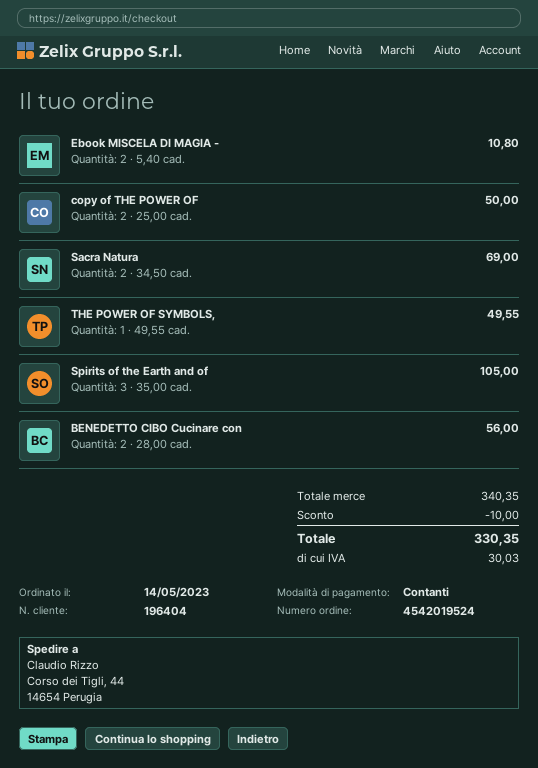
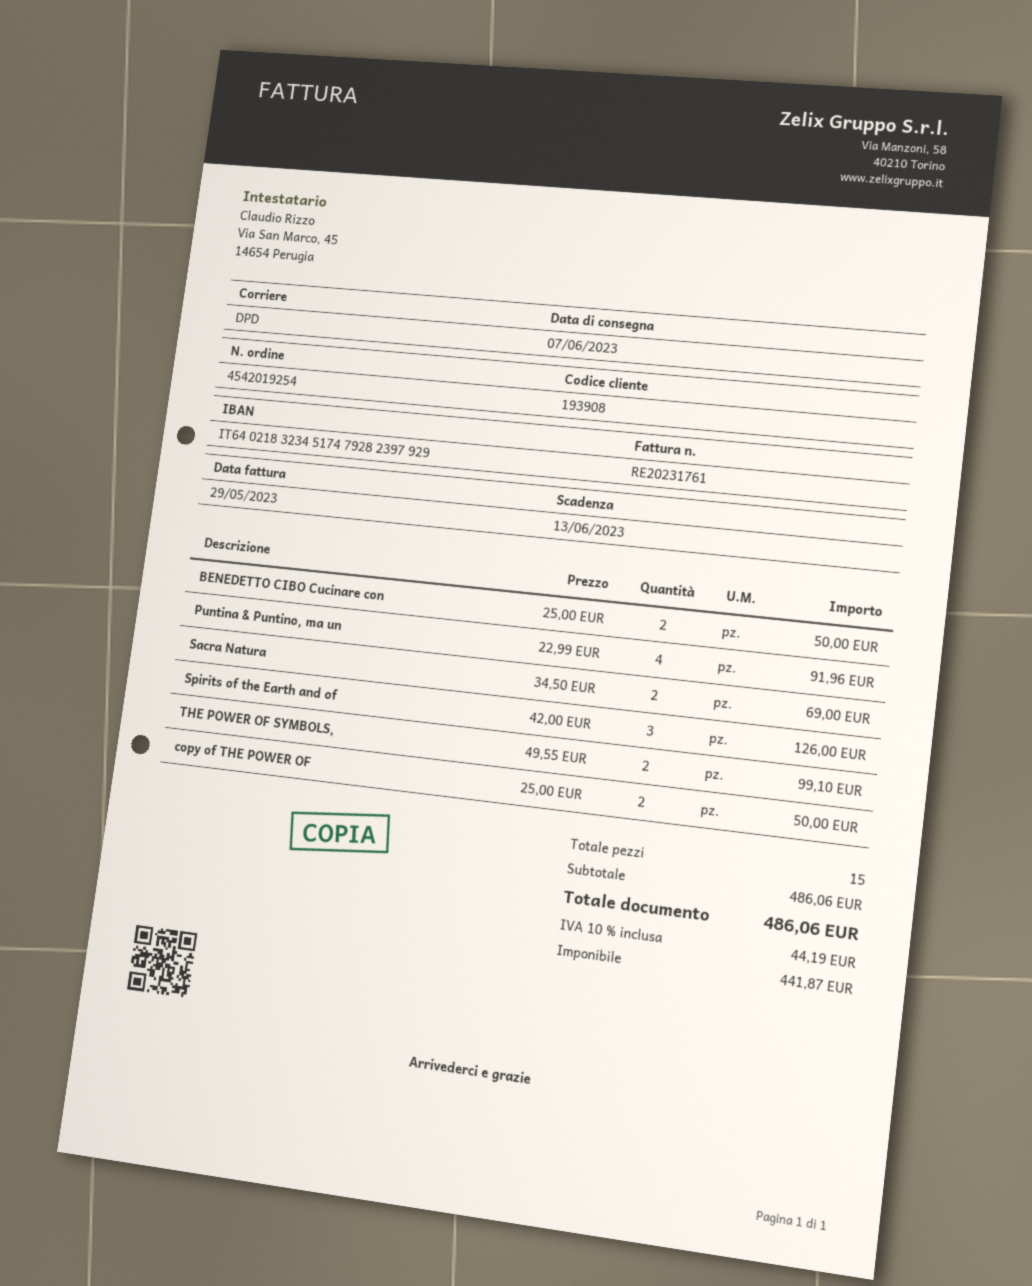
order number: 4542019524 -> 4542019254
customer number: 196404 -> 193908
Ebook MISCELA DI MAGIA -: 2 x 5.40 = 10.80 -> none
THE POWER OF SYMBOLS,: 1 x 49.55 = 49.55 -> 2 x 49.55 = 99.10
Spirits of the Earth and of: 3 x 35.00 = 105.00 -> 3 x 42.00 = 126.00
BENEDETTO CIBO Cucinare con: 2 x 28.00 = 56.00 -> 2 x 25.00 = 50.00
Puntina & Puntino, ma un: none -> 4 x 22.99 = 91.96
subtotal: 340.35 -> 486.06
discount: 10.00 -> none
tax: 30.03 -> 44.19
total: 330.35 -> 486.06

